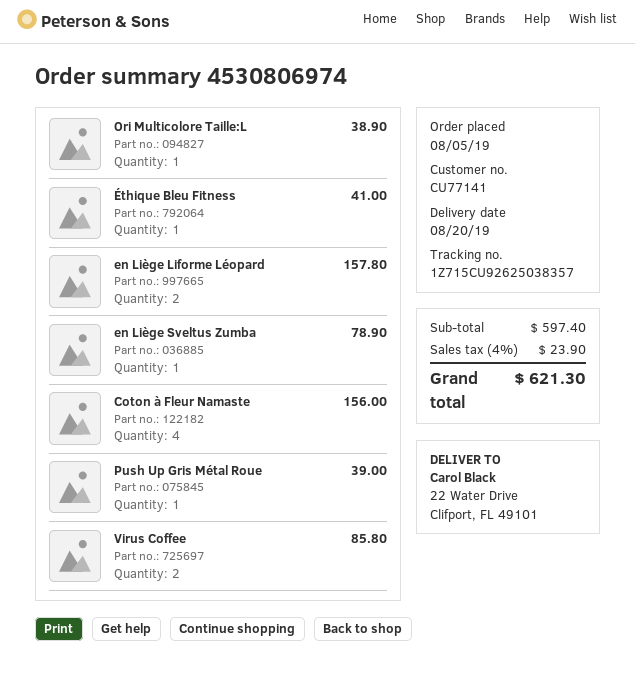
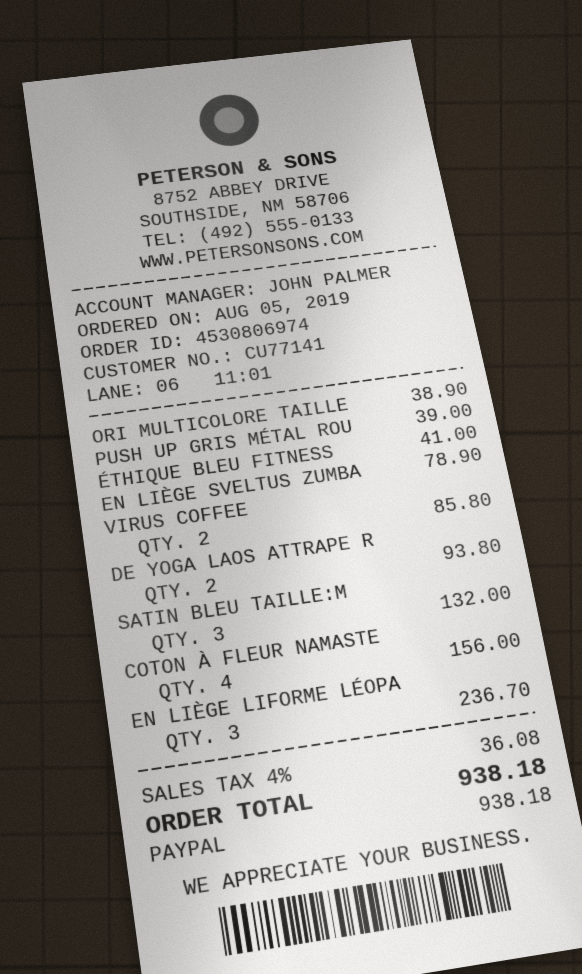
en Liège Liforme Léopard: 2 for 157.80 -> 3 for 236.70
DE YOGA LAOS ATTRAPE R: none -> 2 for 93.80
SATIN BLEU TAILLE:M: none -> 3 for 132.00
tax: 4% = 23.90 -> 4% = 36.08
total: 621.30 -> 938.18

